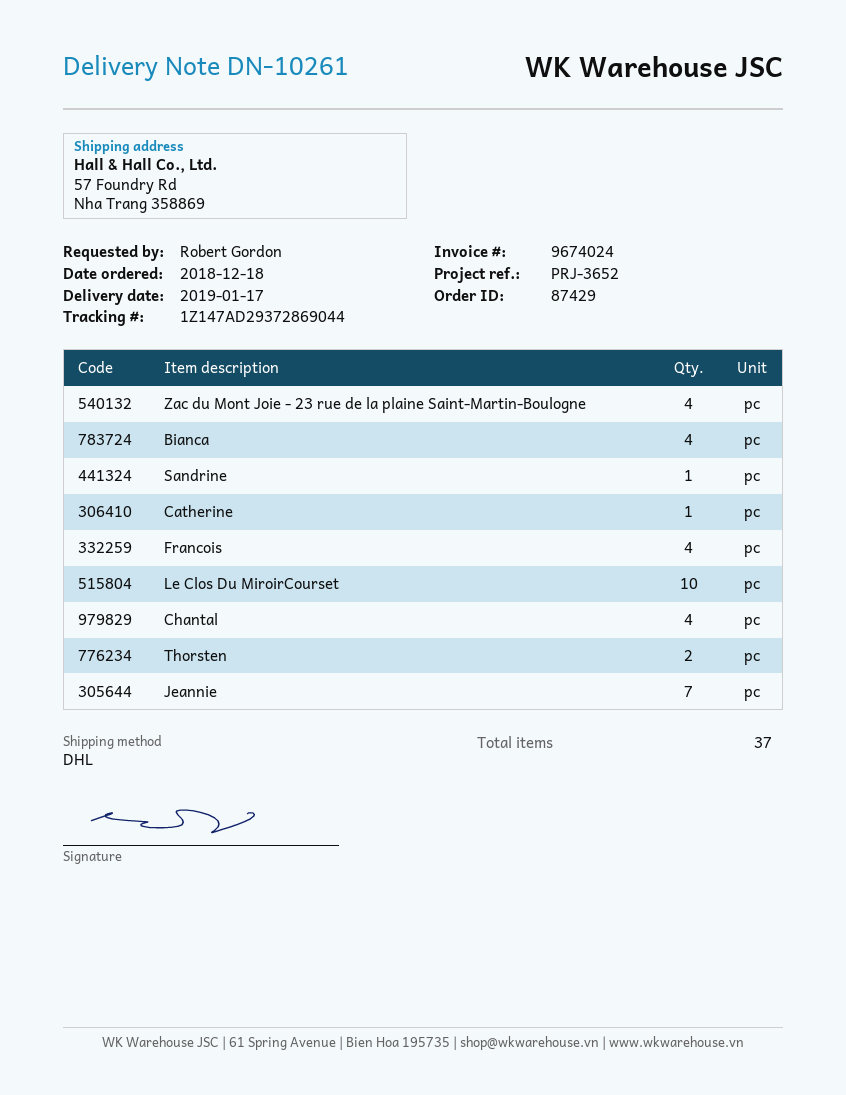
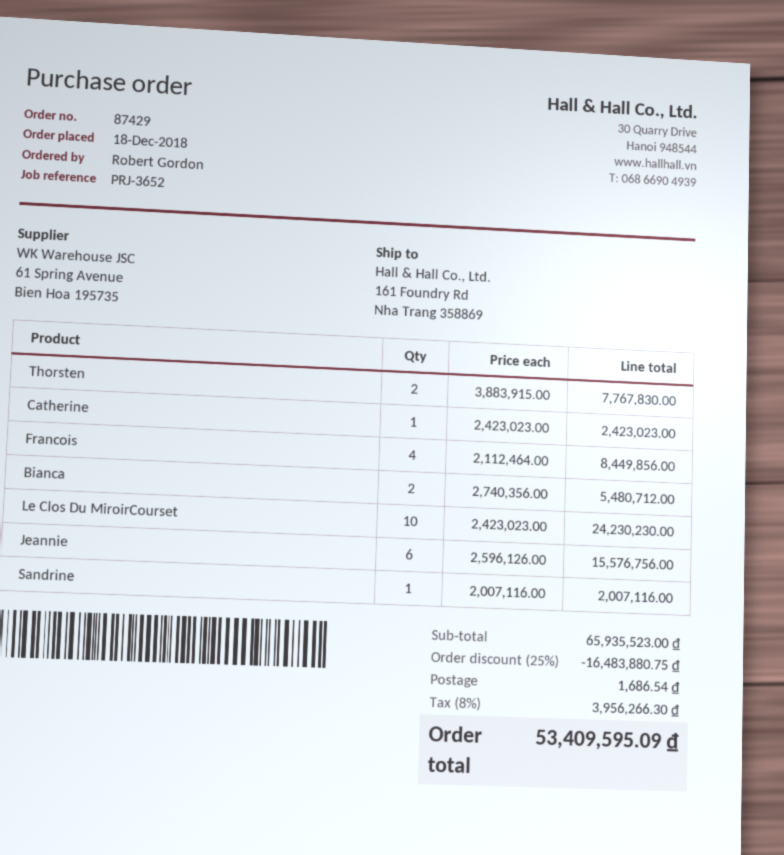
ship to: 57 Foundry Rd, Nha Trang 358869 -> 161 Foundry Rd, Nha Trang 358869
Zac du Mont Joie - 23 rue de la plaine Saint-Martin-Boulogne: 4 -> none
Bianca: 4 -> 2
Chantal: 4 -> none
Jeannie: 7 -> 6

